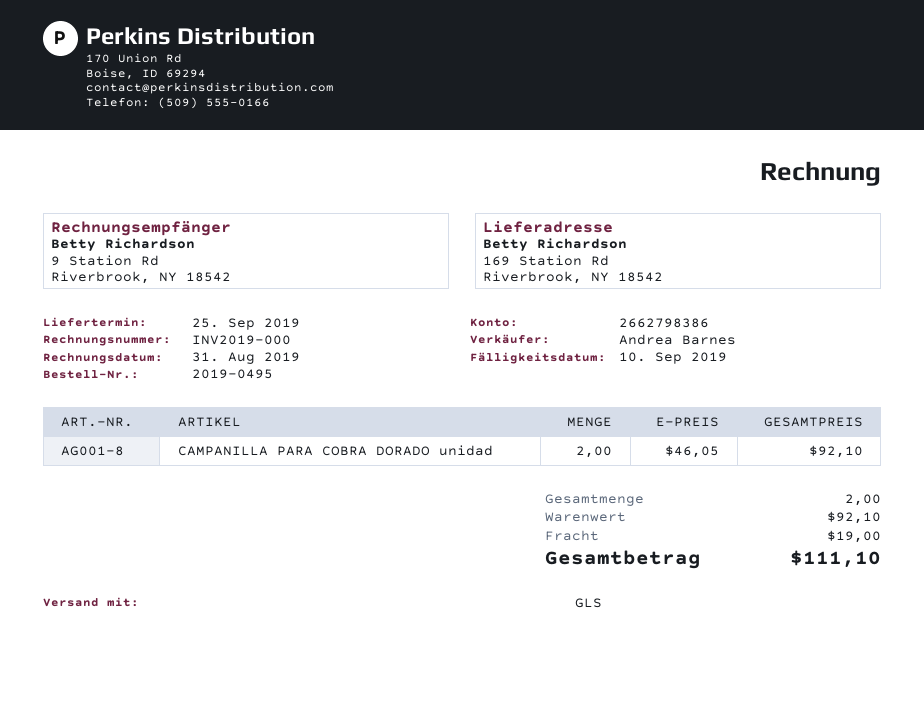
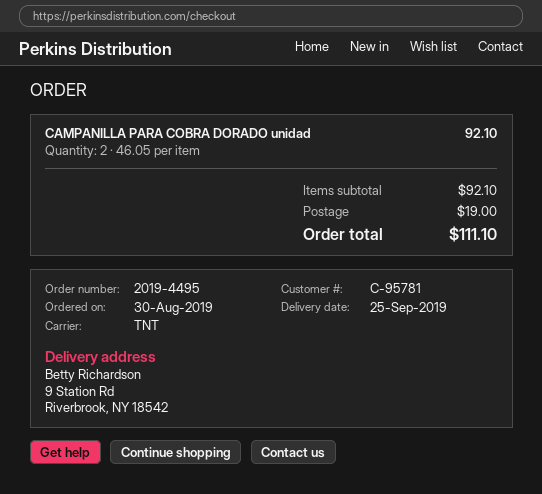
order number: 2019-0495 -> 2019-4495
shipping method: GLS -> TNT
ship to: 169 Station Rd, Riverbrook, NY 18542 -> 9 Station Rd, Riverbrook, NY 18542

